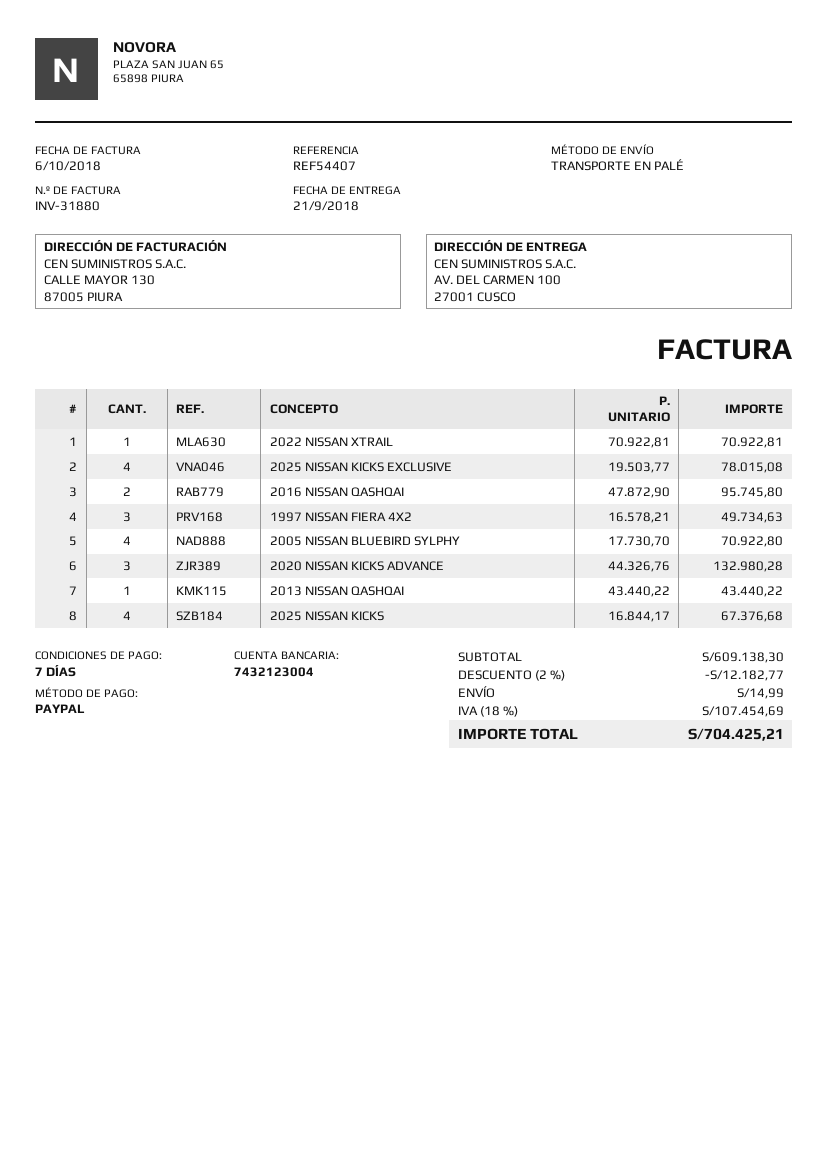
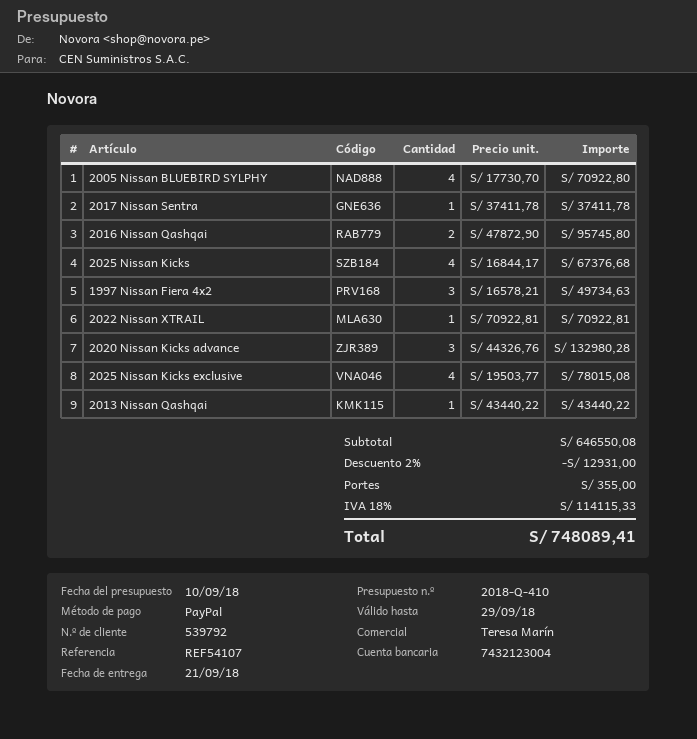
reference: REF54407 -> REF54107
2017 Nissan Sentra: none -> 1 x 37411.78 = 37411.78
subtotal: 609138.30 -> 646550.08
discount: 2% = 12182.77 -> 2% = 12931.00
shipping: 14.99 -> 355.00
tax: 18% = 107454.69 -> 18% = 114115.33
total: 704425.21 -> 748089.41

